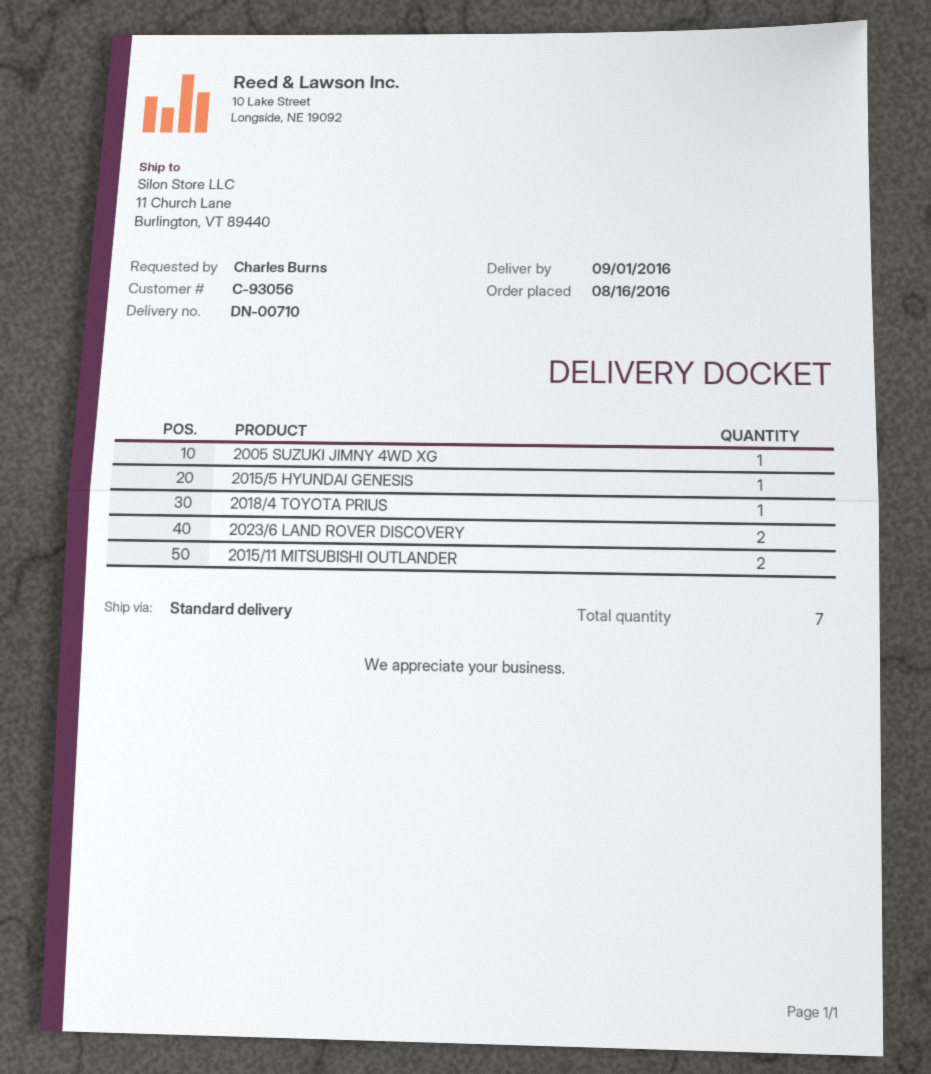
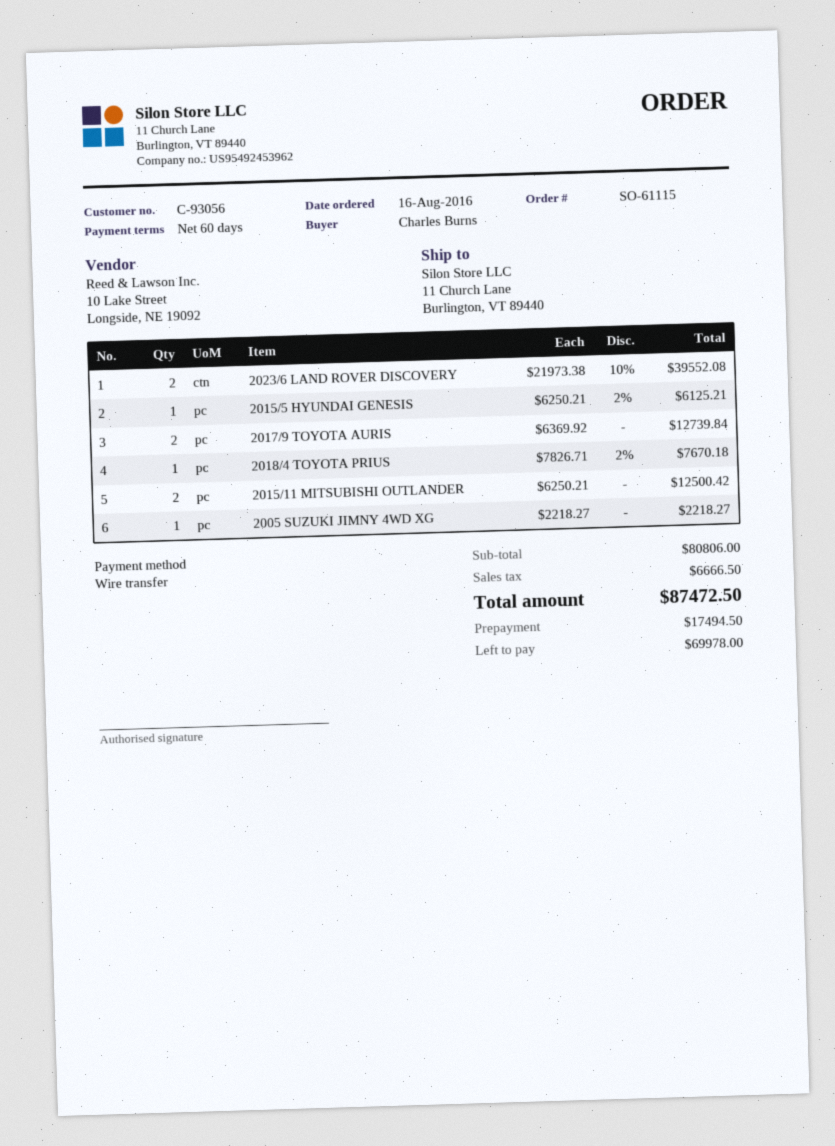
2017/9 TOYOTA AURIS: none -> 2

